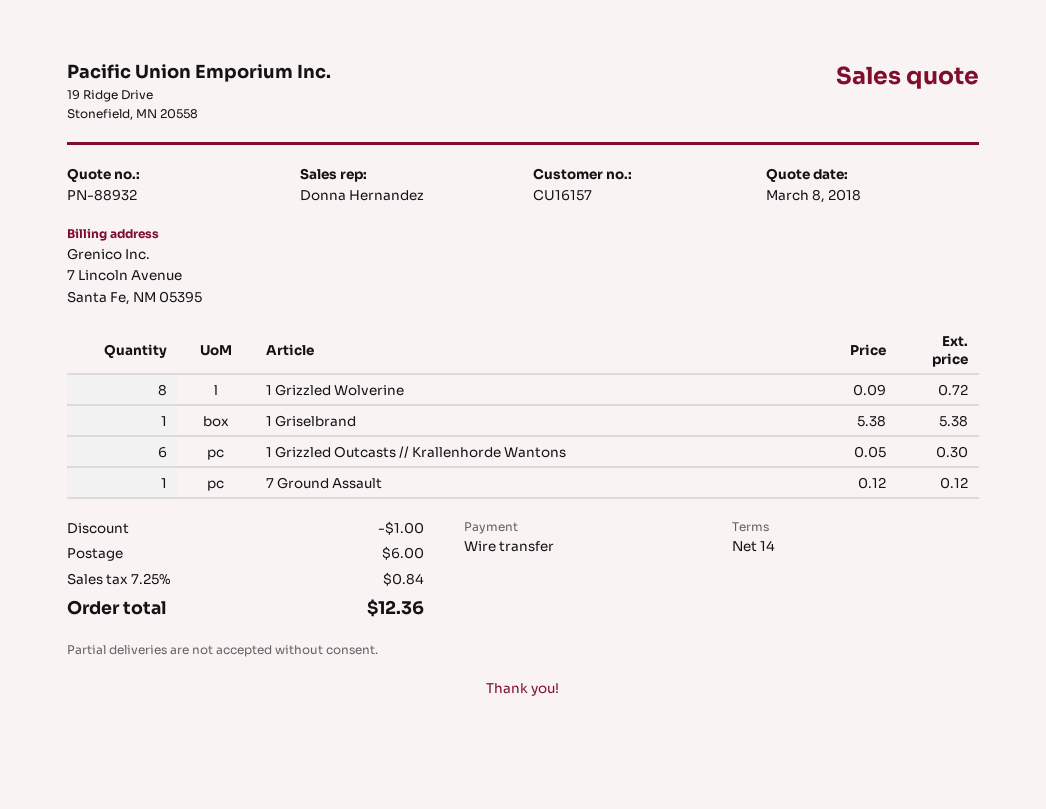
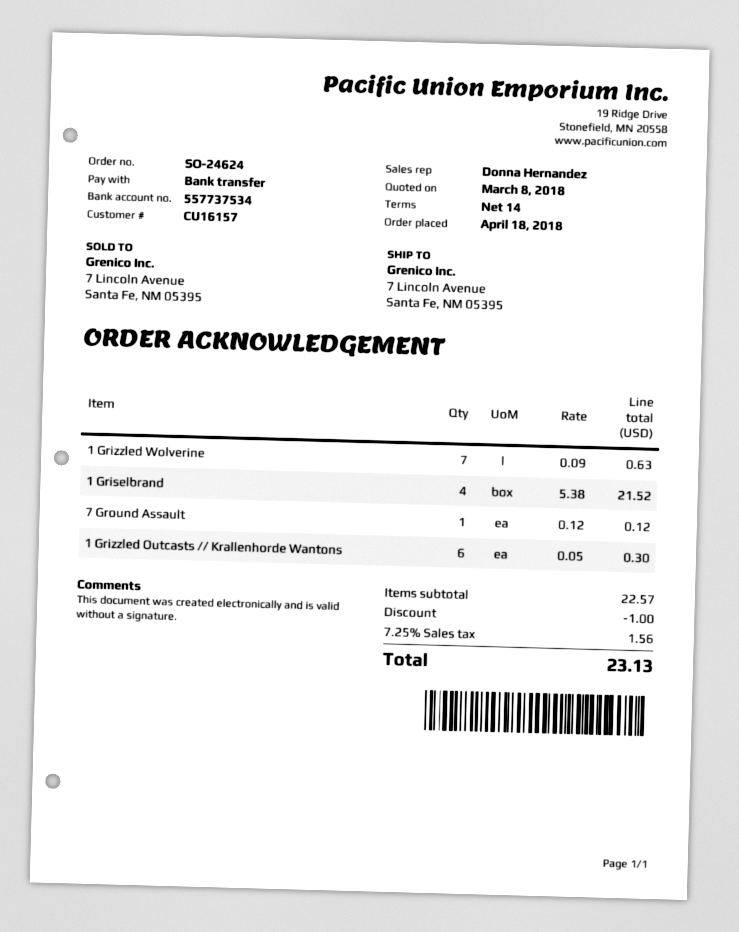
1 Grizzled Wolverine: 8 x 0.09 = 0.72 -> 7 x 0.09 = 0.63
1 Griselbrand: 1 x 5.38 = 5.38 -> 4 x 5.38 = 21.52
shipping: 6.00 -> none
tax: 7.25% = 0.84 -> 7.25% = 1.56
total: 12.36 -> 23.13

